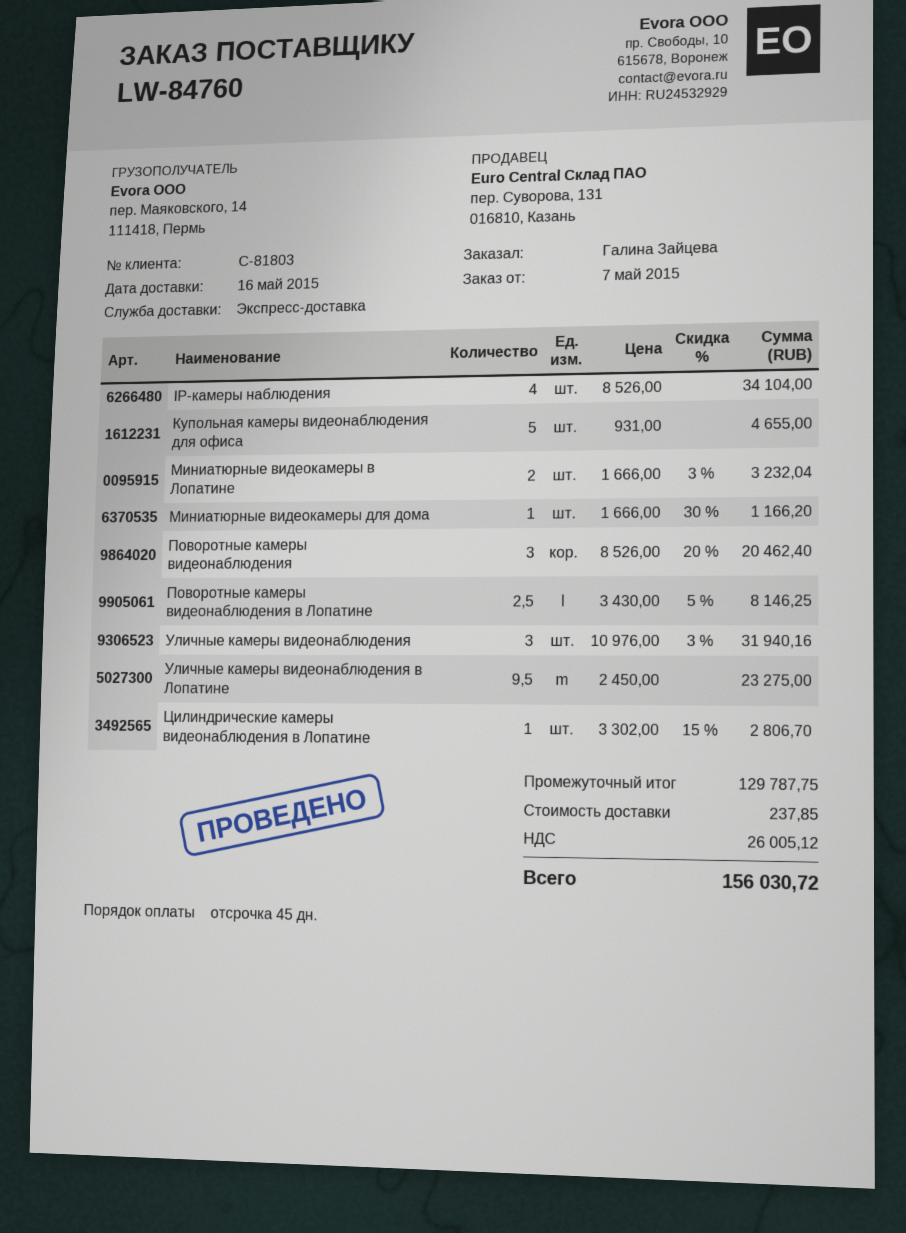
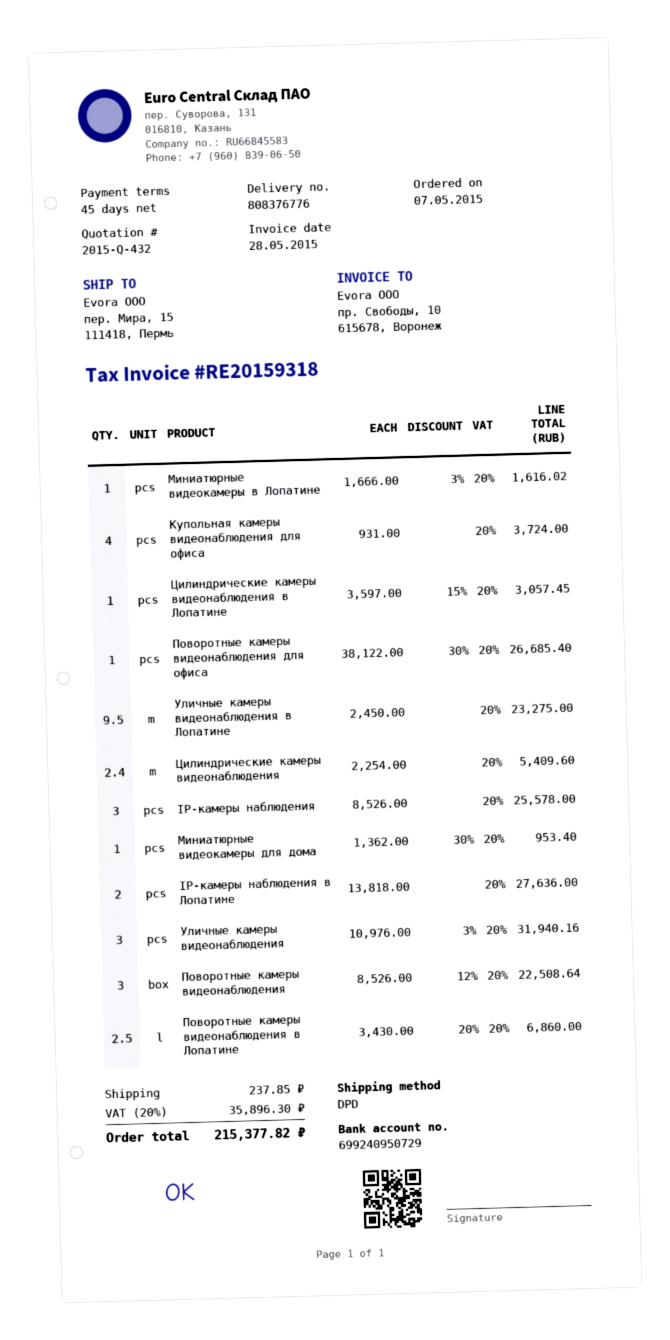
shipping method: express -> DPD
ship to: пер. Маяковского, 14, 111418, Пермь -> пер. Мира, 15, 111418, Пермь
IP-камеры наблюдения: 4 x 8526.00 = 34104.00 -> 3 x 8526.00 = 25578.00
Купольная камеры видеонаблюдения для офиса: 5 x 931.00 = 4655.00 -> 4 x 931.00 = 3724.00
Миниатюрные видеокамеры в Лопатине: 2 x 1666.00 - 3% = 3232.04 -> 1 x 1666.00 - 3% = 1616.02
Миниатюрные видеокамеры для дома: 1 x 1666.00 - 30% = 1166.20 -> 1 x 1362.00 - 30% = 953.40
Поворотные камеры видеонаблюдения: 3 x 8526.00 - 20% = 20462.40 -> 3 x 8526.00 - 12% = 22508.64
Поворотные камеры видеонаблюдения в Лопатине: 2.5 x 3430.00 - 5% = 8146.25 -> 2.5 x 3430.00 - 20% = 6860.00
Цилиндрические камеры видеонаблюдения в Лопатине: 1 x 3302.00 - 15% = 2806.70 -> 1 x 3597.00 - 15% = 3057.45
Поворотные камеры видеонаблюдения для офиса: none -> 1 x 38122.00 - 30% = 26685.40
Цилиндрические камеры видеонаблюдения: none -> 2.4 x 2254.00 = 5409.60
IP-камеры наблюдения в Лопатине: none -> 2 x 13818.00 = 27636.00
tax: 26005.12 -> 35896.30
total: 156030.72 -> 215377.82

